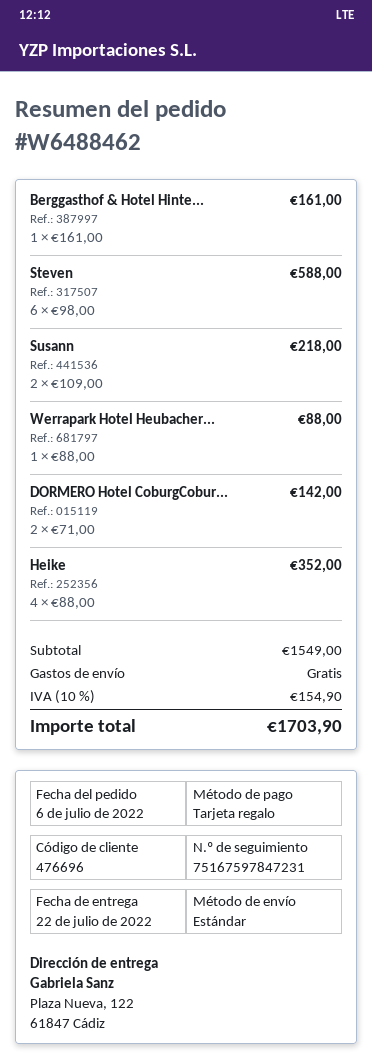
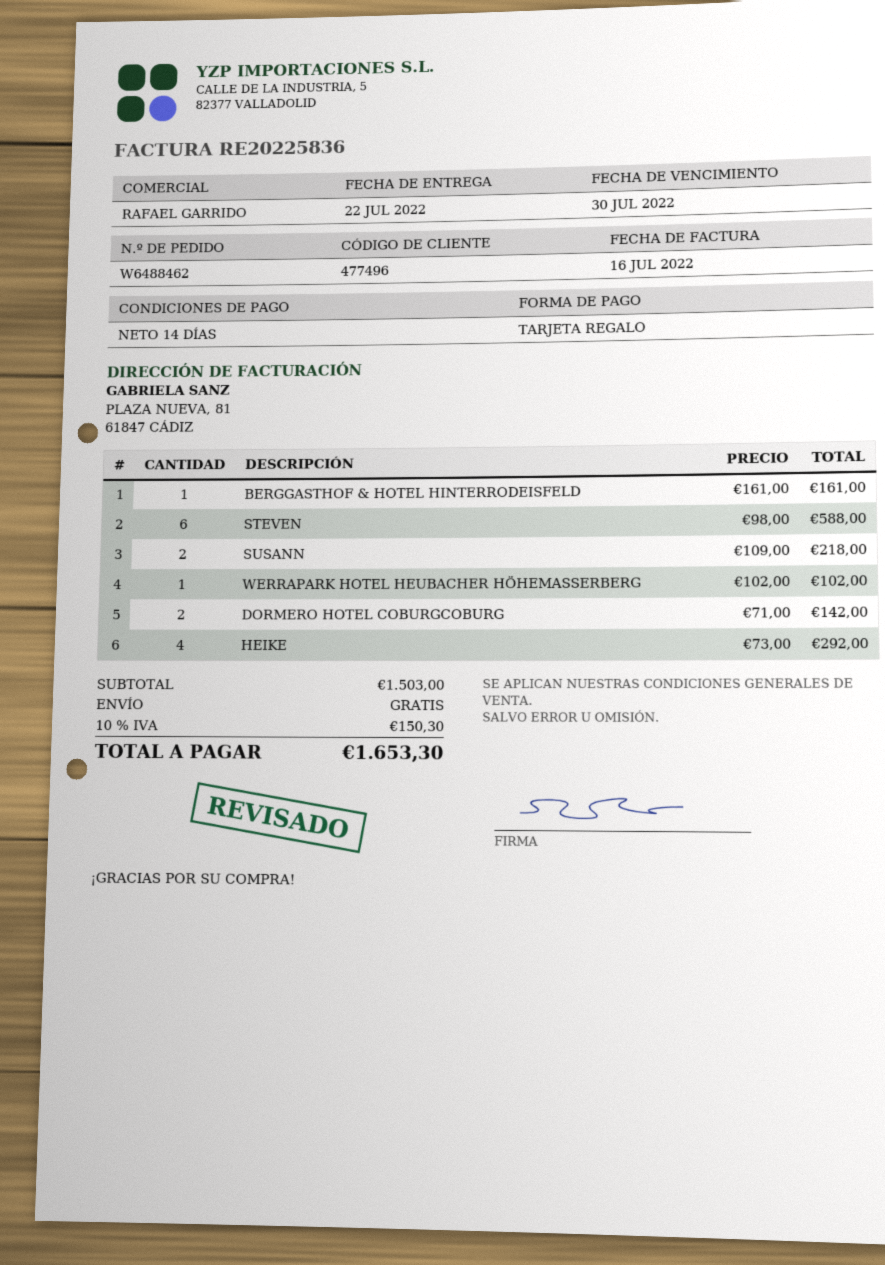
customer number: 476696 -> 477496
Werrapark Hotel Heubacher...: 1 x 88.00 = 88.00 -> 1 x 102.00 = 102.00
Heike: 4 x 88.00 = 352.00 -> 4 x 73.00 = 292.00
subtotal: 1549.00 -> 1503.00
tax: 10% = 154.90 -> 10% = 150.30
total: 1703.90 -> 1653.30

